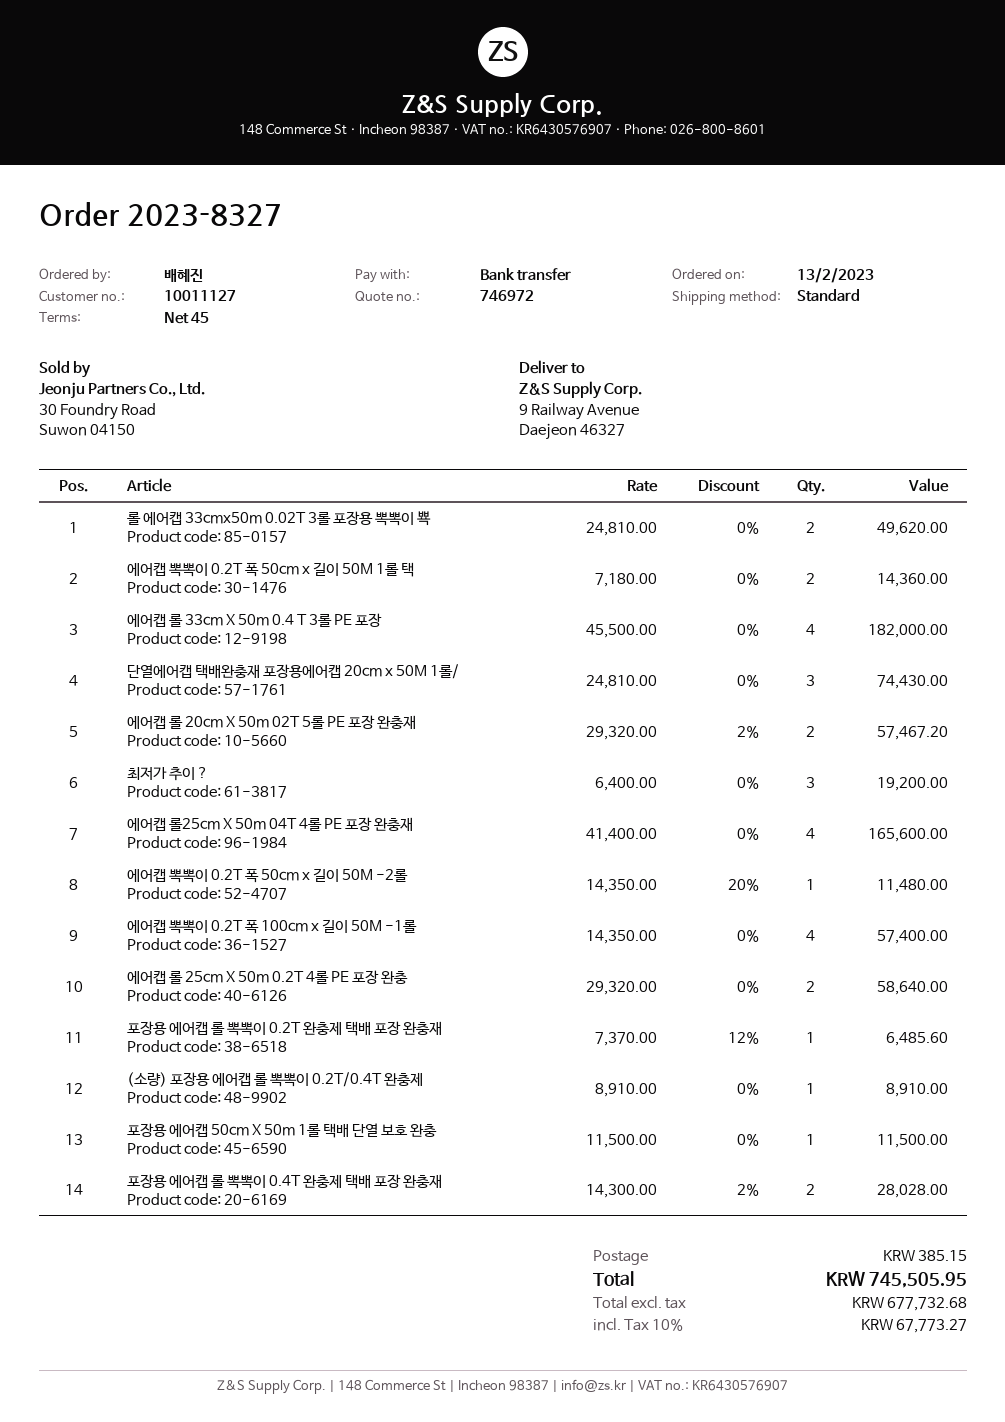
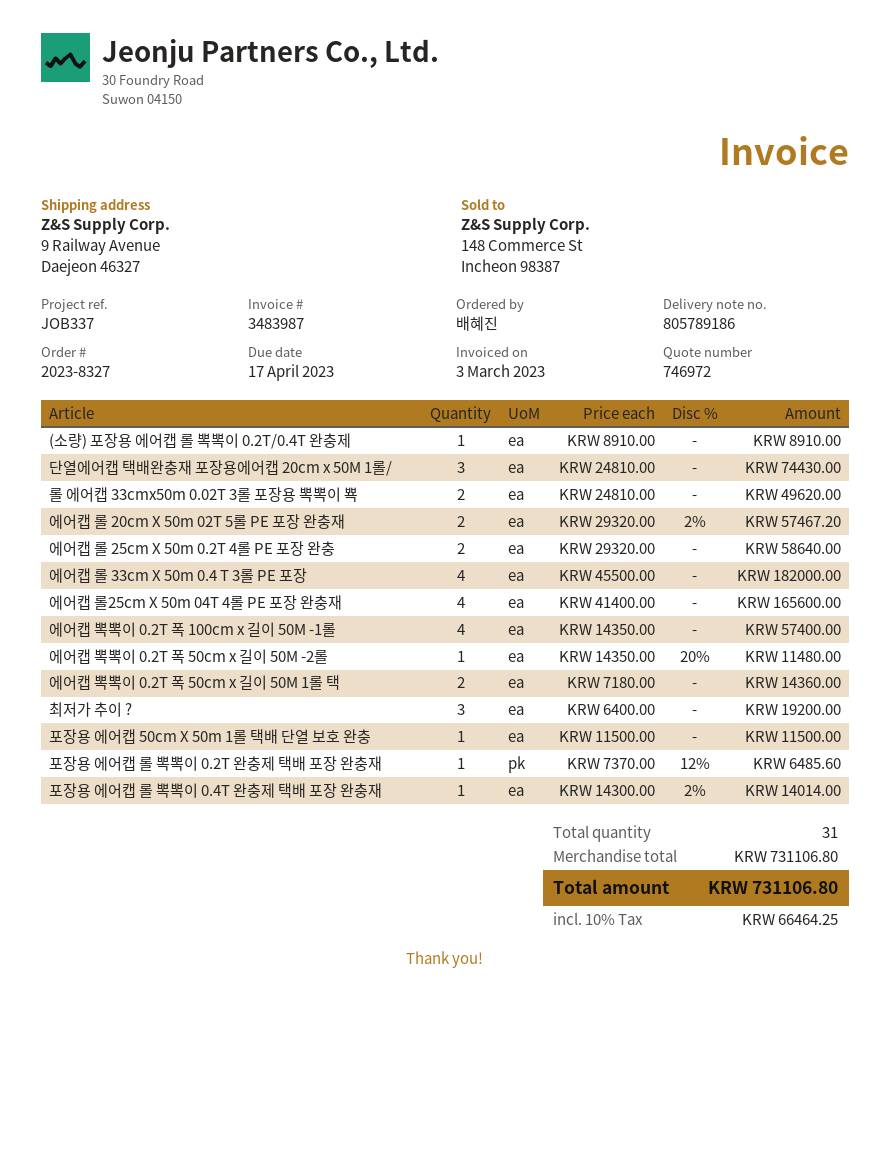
포장용 에어캡 롤 뽁뽁이 0.4T 완충제 택배 포장 완충재: 2 x 14300.00 - 2% = 28028.00 -> 1 x 14300.00 - 2% = 14014.00
shipping: 385.15 -> none
tax: 10% = 67773.27 -> 10% = 66464.25
total: 745505.95 -> 731106.80

